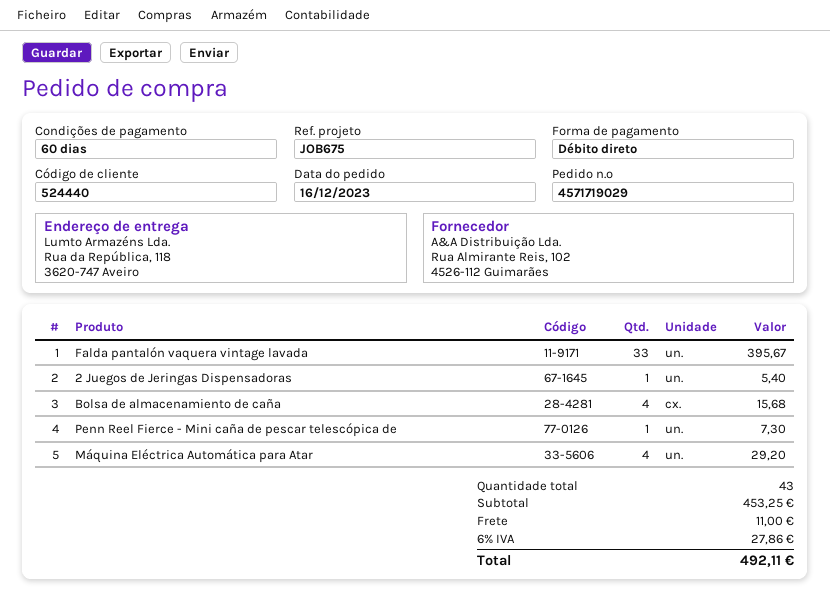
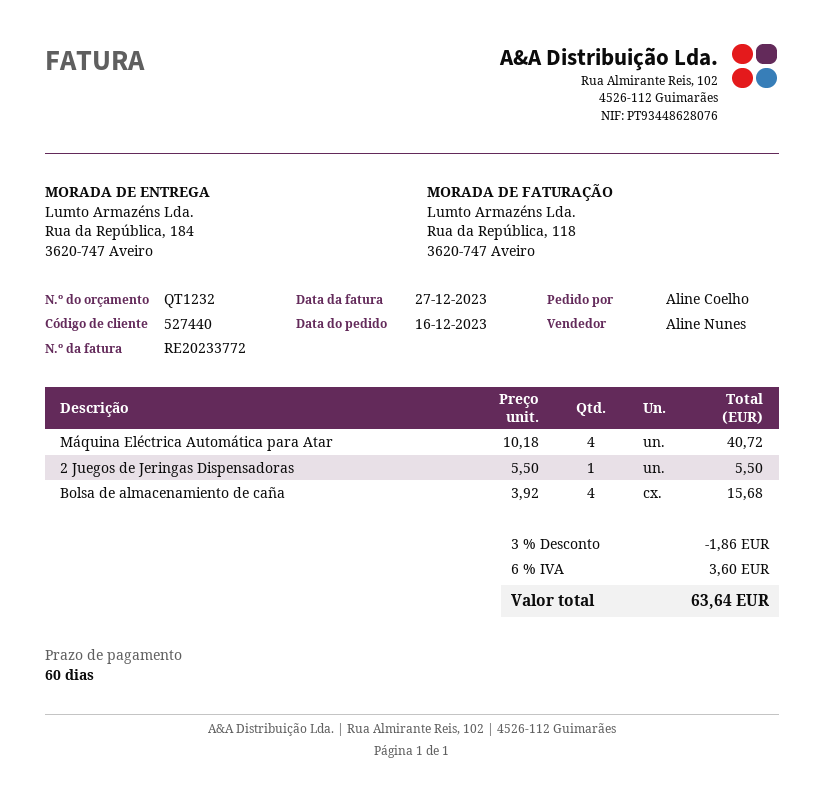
customer number: 524440 -> 527440
ship to: Rua da República, 118, 3620-747 Aveiro -> Rua da República, 184, 3620-747 Aveiro
Falda pantalón vaquera vintage lavada: 33 for 395.67 -> none
2 Juegos de Jeringas Dispensadoras: 1 for 5.40 -> 1 for 5.50
Penn Reel Fierce - Mini caña de pescar telescópica de: 1 for 7.30 -> none
Máquina Eléctrica Automática para Atar: 4 for 29.20 -> 4 for 40.72
discount: none -> 3% = 1.86
shipping: 11.00 -> none
tax: 6% = 27.86 -> 6% = 3.60
total: 492.11 -> 63.64

